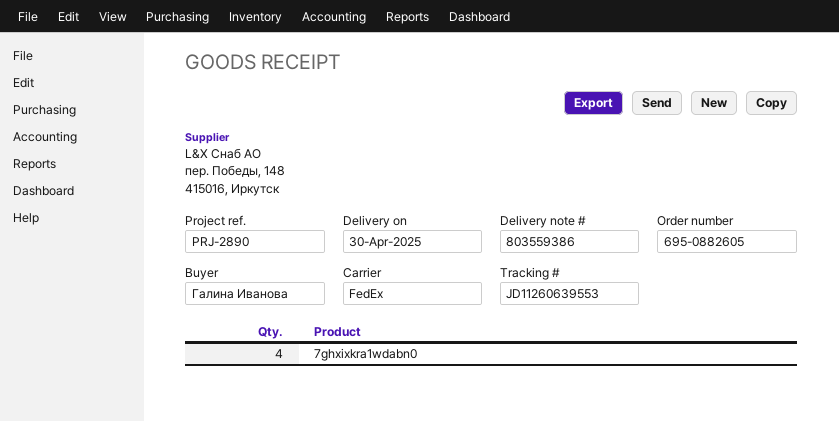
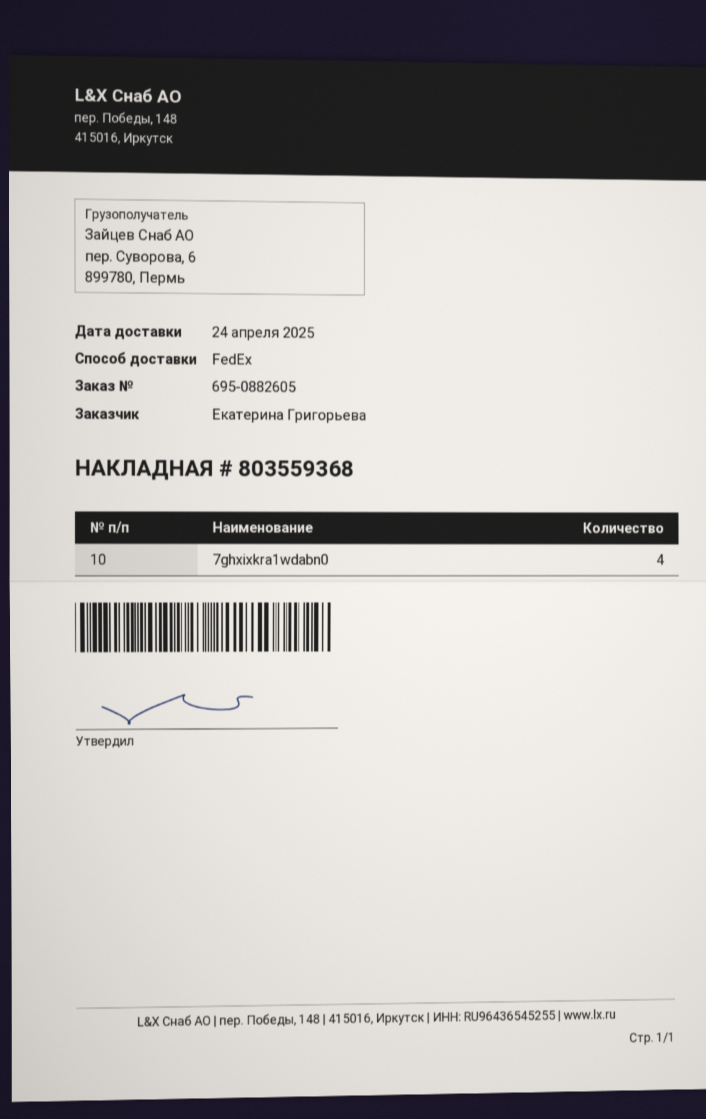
delivery note number: 803559386 -> 803559368
delivery date: 2025-04-30 -> 2025-04-24
ordered by: Галина Иванова -> Екатерина Григорьева

